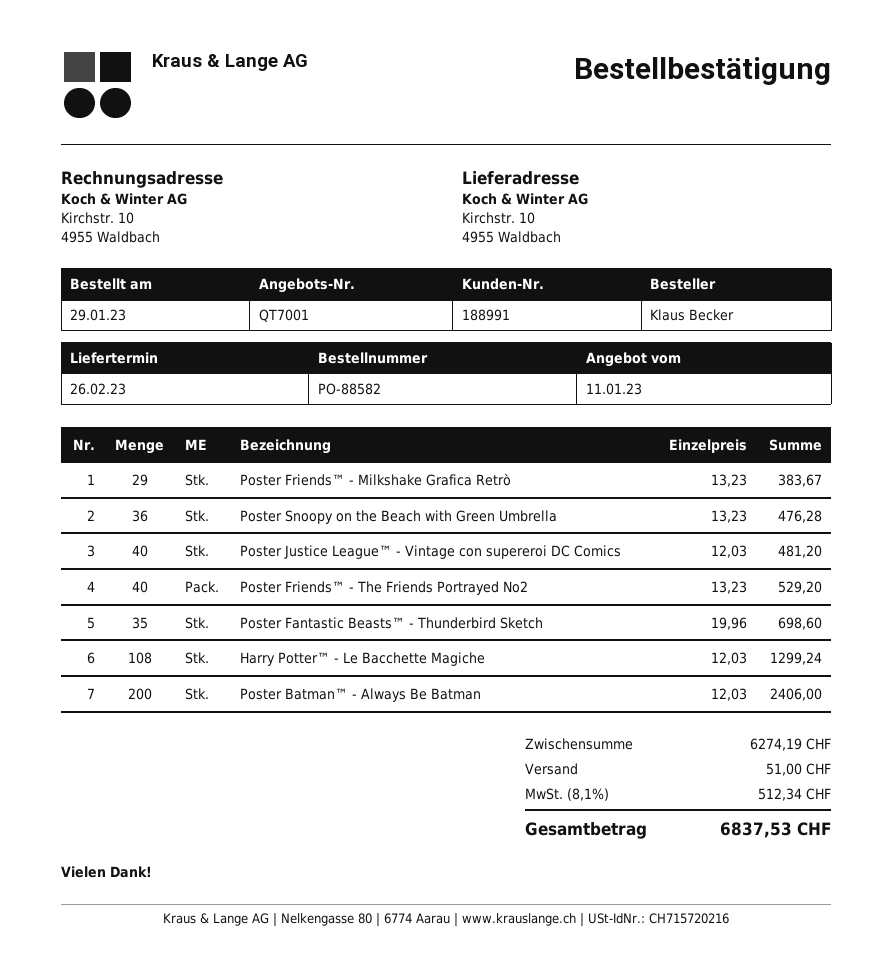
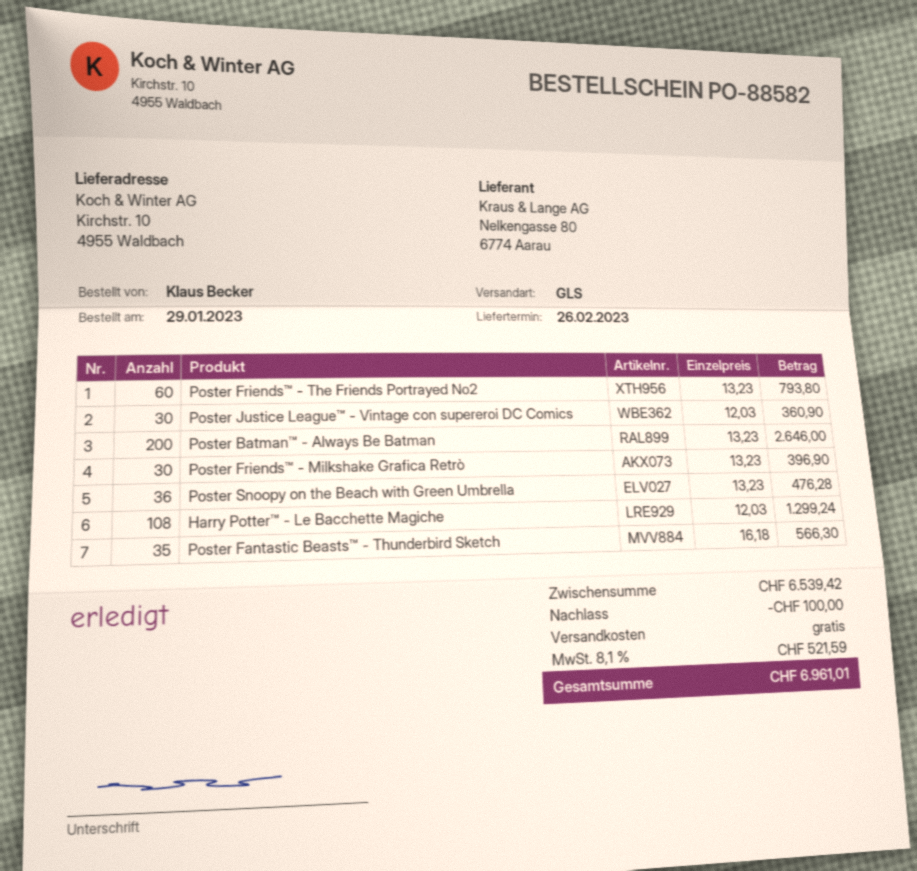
Poster Friends™ - Milkshake Grafica Retrò: 29 x 13.23 = 383.67 -> 30 x 13.23 = 396.90
Poster Justice League™ - Vintage con supereroi DC Comics: 40 x 12.03 = 481.20 -> 30 x 12.03 = 360.90
Poster Friends™ - The Friends Portrayed No2: 40 x 13.23 = 529.20 -> 60 x 13.23 = 793.80
Poster Fantastic Beasts™ - Thunderbird Sketch: 35 x 19.96 = 698.60 -> 35 x 16.18 = 566.30
Poster Batman™ - Always Be Batman: 200 x 12.03 = 2406.00 -> 200 x 13.23 = 2646.00
subtotal: 6274.19 -> 6539.42
discount: none -> 100.00
shipping: 51.00 -> 0.00
tax: 8.1% = 512.34 -> 8.1% = 521.59
total: 6837.53 -> 6961.01

